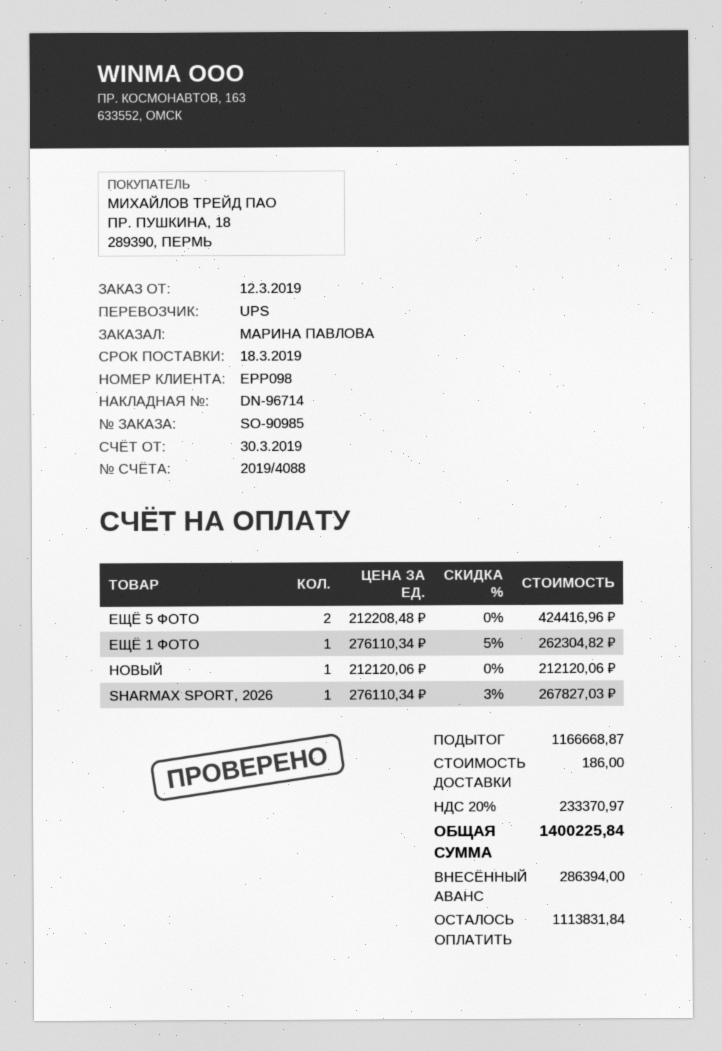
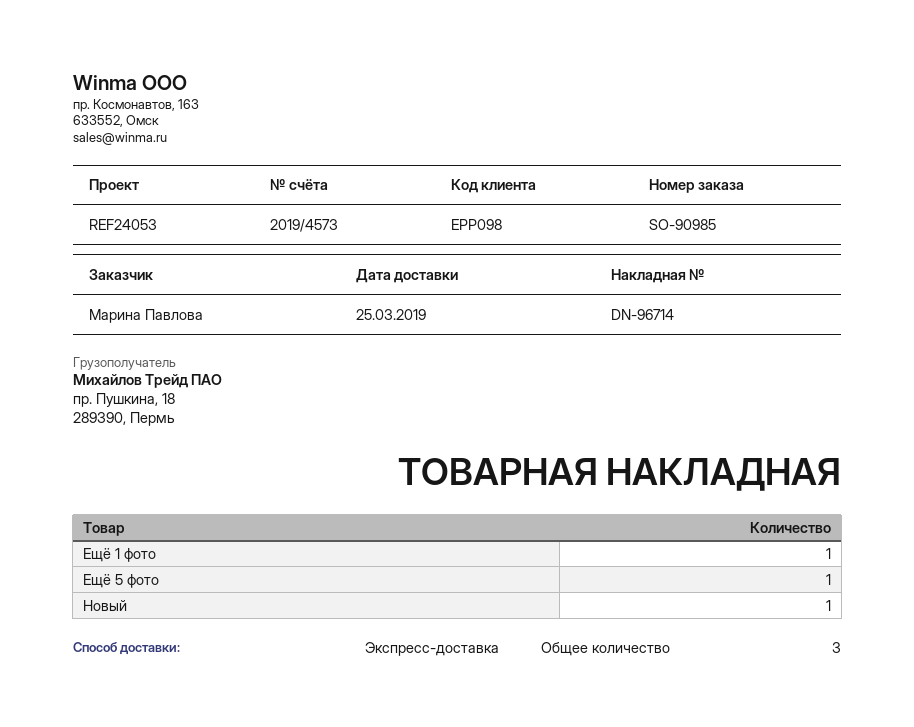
delivery date: 2019-03-18 -> 2019-03-25
invoice number: 2019/4088 -> 2019/4573
shipping method: UPS -> express
ЕЩЁ 5 ФОТО: 2 -> 1
SHARMAX SPORT, 2026: 1 -> none

